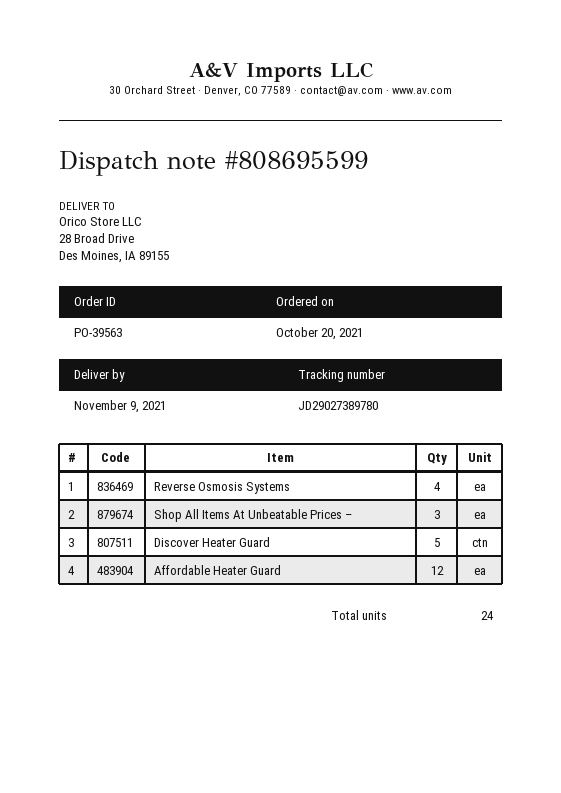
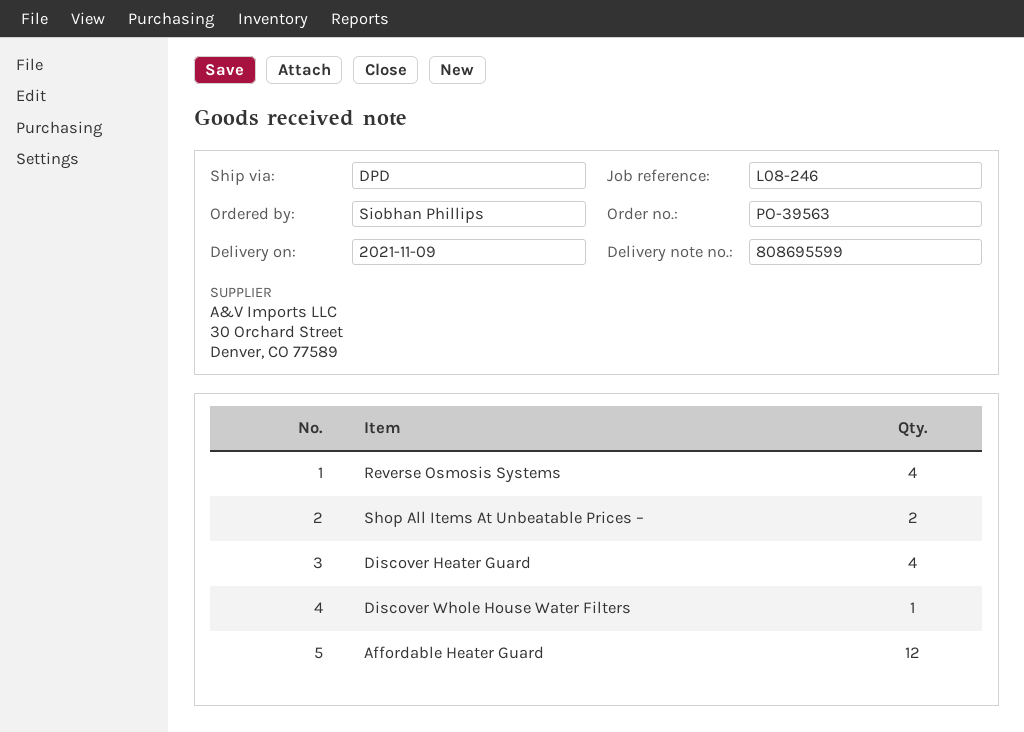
Shop All Items At Unbeatable Prices –: 3 -> 2
Discover Heater Guard: 5 -> 4
Discover Whole House Water Filters: none -> 1

